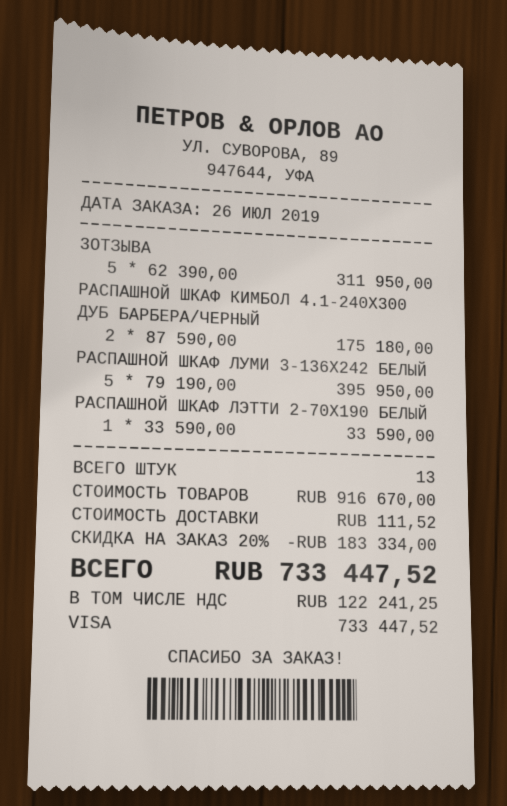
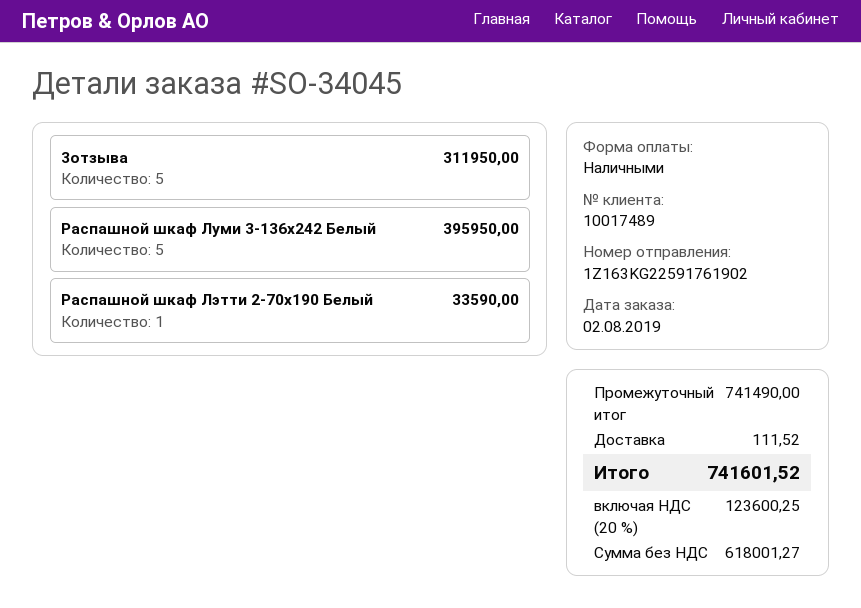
order date: 2019-07-26 -> 2019-08-02
payment method: Visa -> cash
РАСПАШНОЙ ШКАФ КИМБОЛ 4.1-240X300 ДУБ БАРБЕРА/ЧЕРНЫЙ: 2 for 175180.00 -> none
subtotal: 916670.00 -> 741490.00
discount: 20% = 183334.00 -> none
tax: 122241.25 -> 123600.25
total: 733447.52 -> 741601.52

